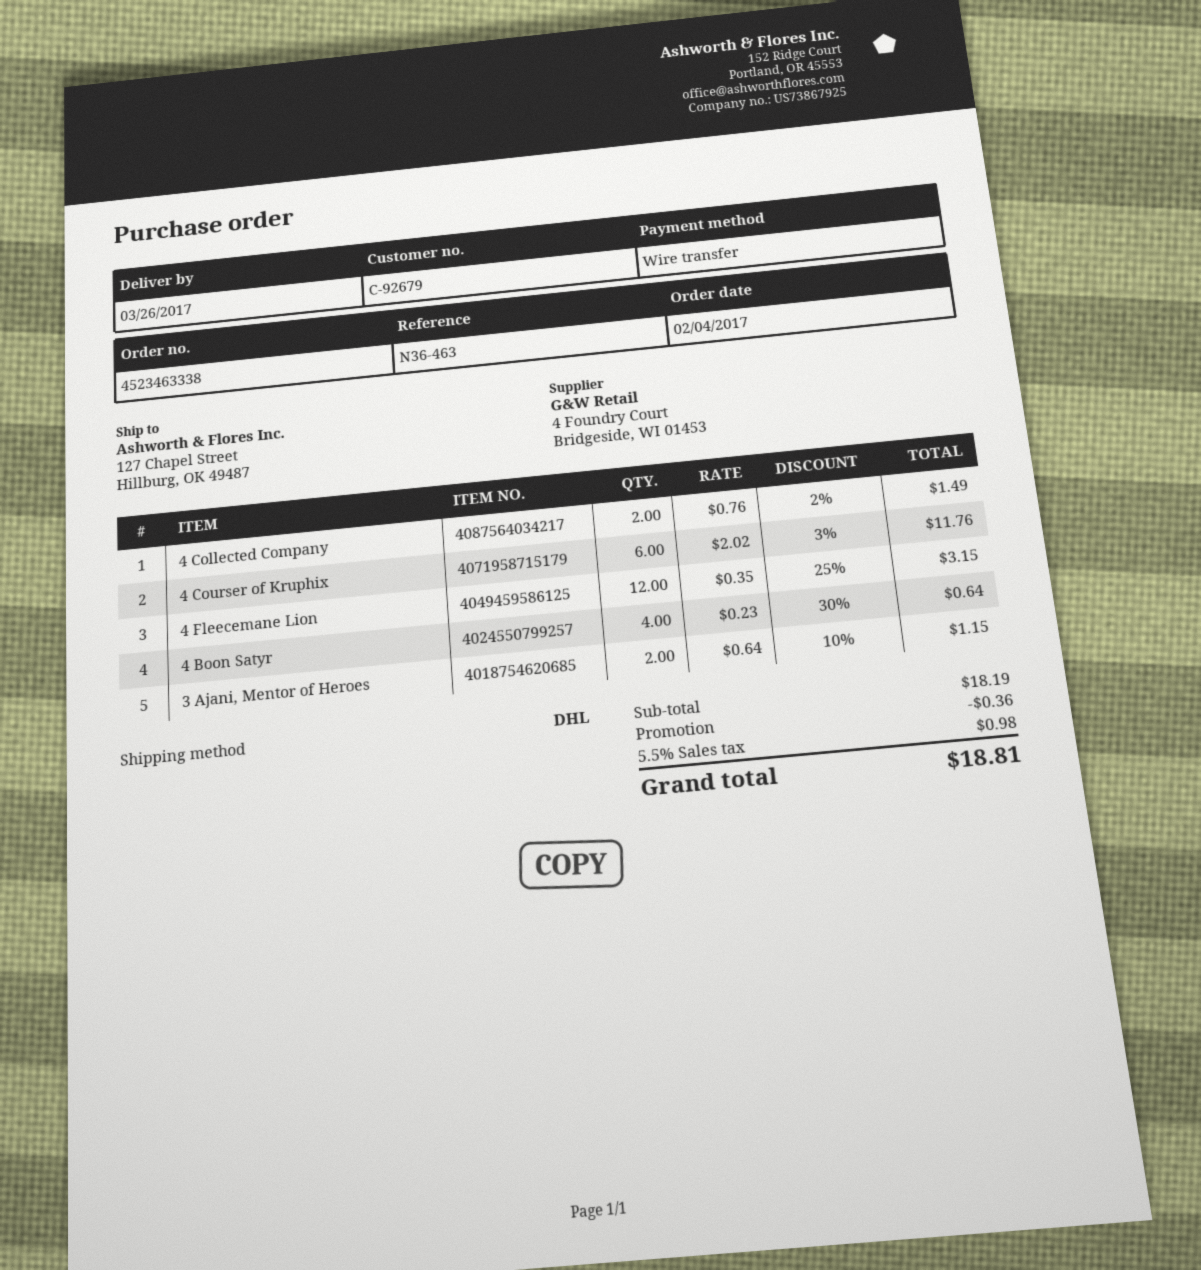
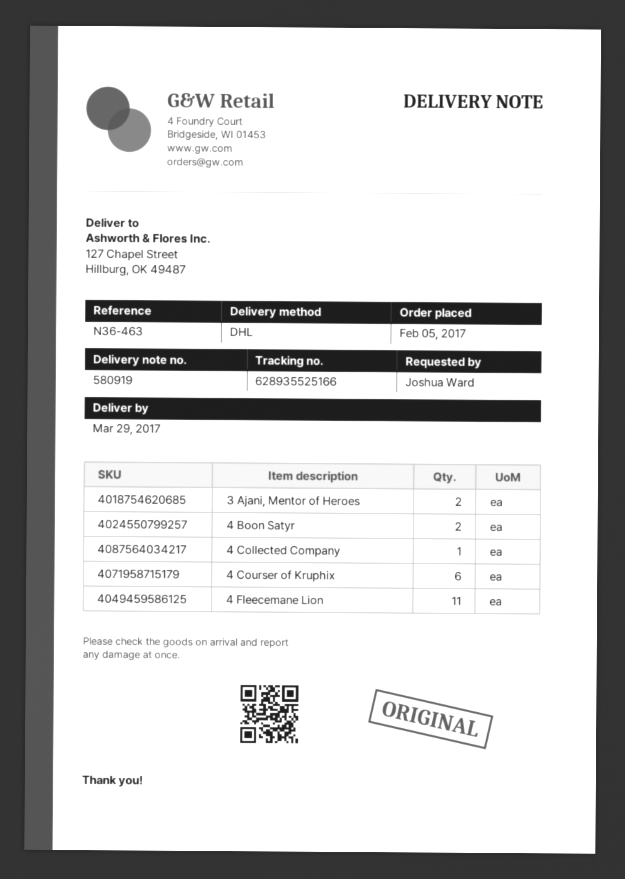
order date: 2017-02-04 -> 2017-02-05
delivery date: 2017-03-26 -> 2017-03-29
4 Collected Company: 2 -> 1
4 Fleecemane Lion: 12 -> 11
4 Boon Satyr: 4 -> 2

